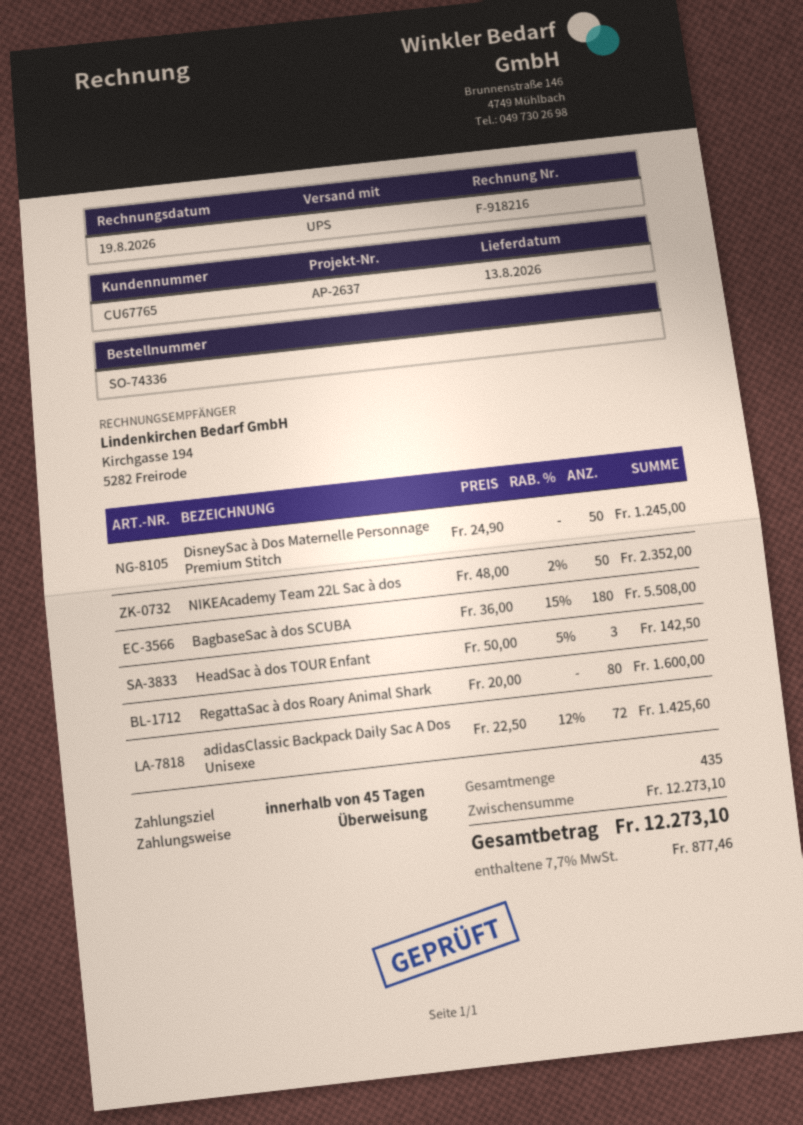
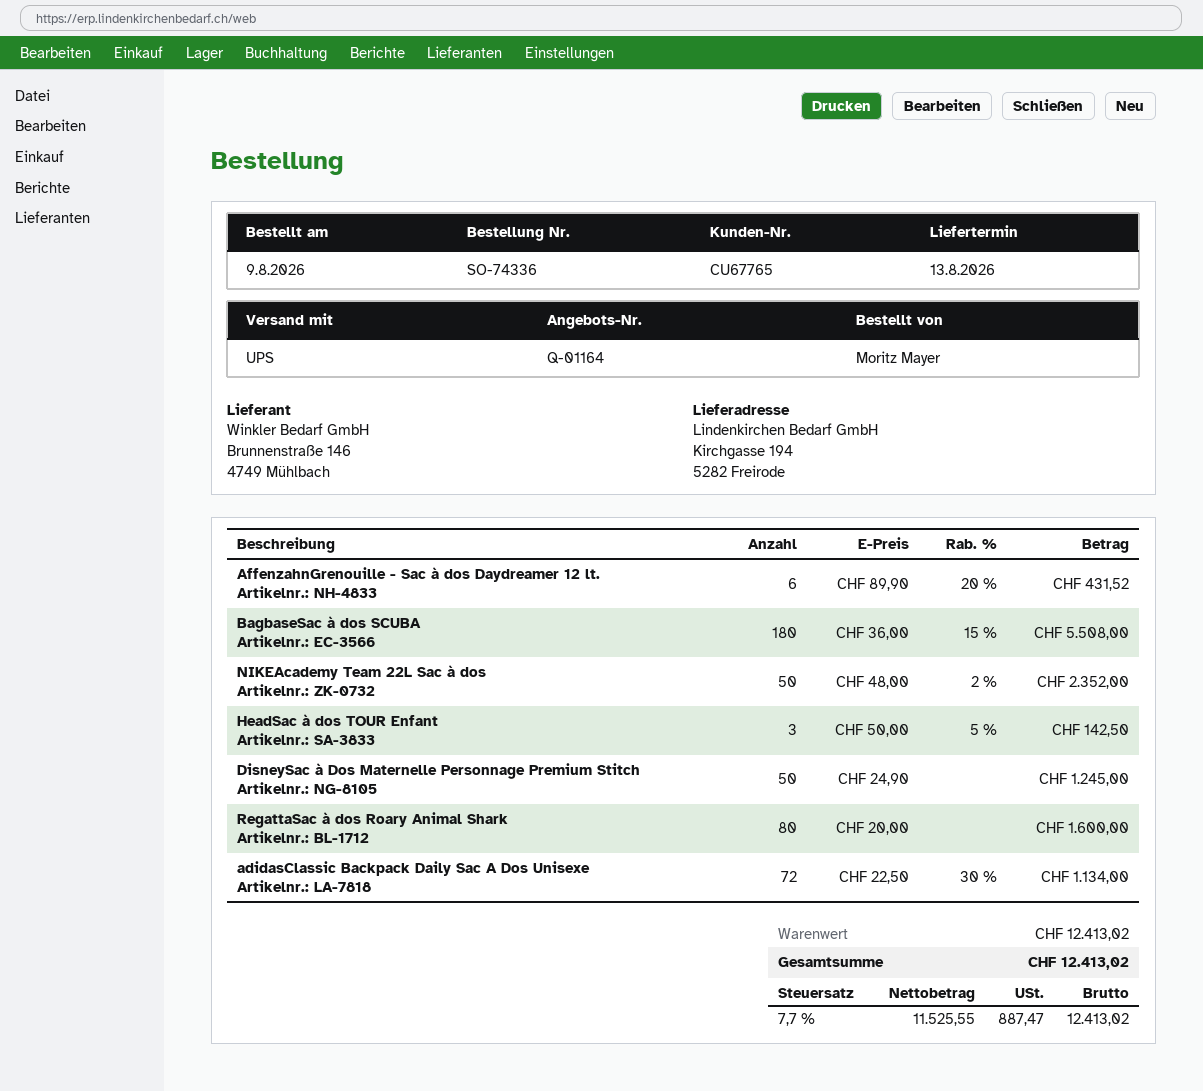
adidasClassic Backpack Daily Sac A Dos Unisexe: 72 x 22.50 - 12% = 1425.60 -> 72 x 22.50 - 30% = 1134.00
AffenzahnGrenouille - Sac à dos Daydreamer 12 lt.: none -> 6 x 89.90 - 20% = 431.52
subtotal: 12273.10 -> 12413.02
tax: 7.7% = 877.46 -> 7.7% = 887.47
total: 12273.10 -> 12413.02

